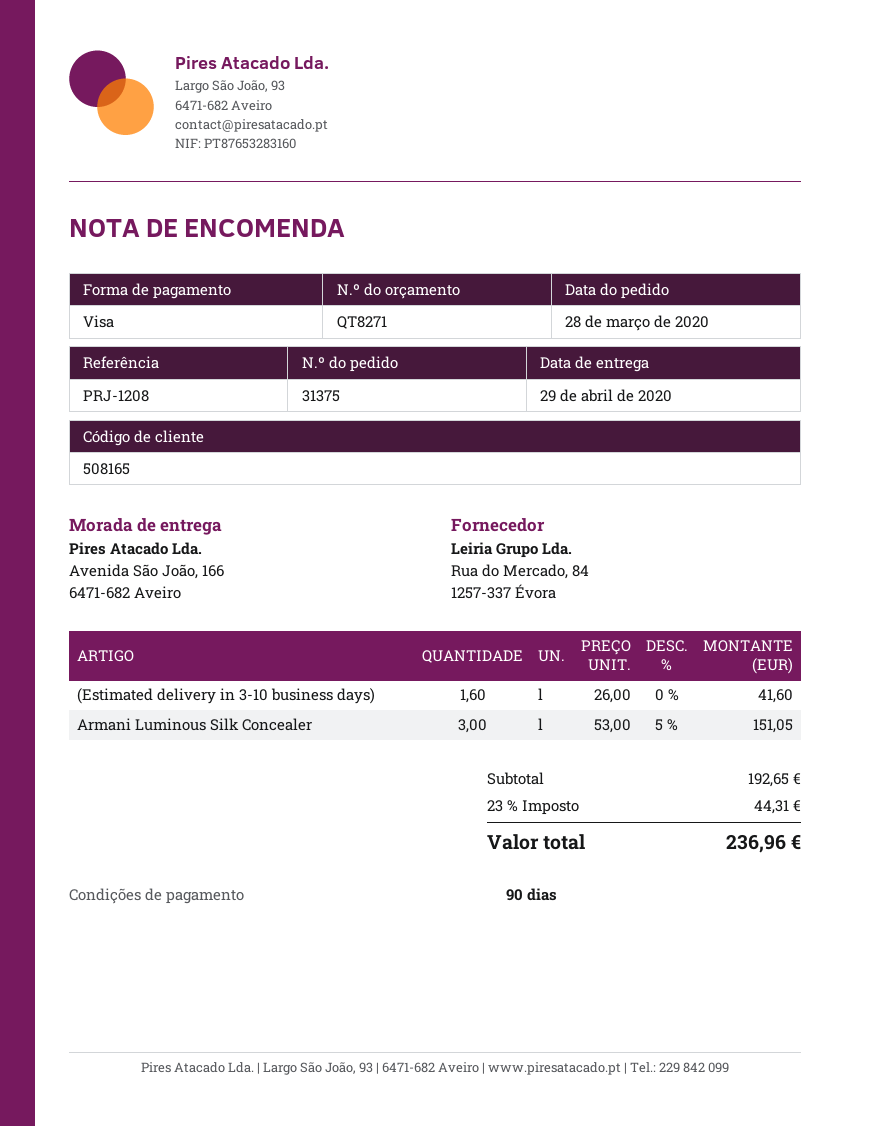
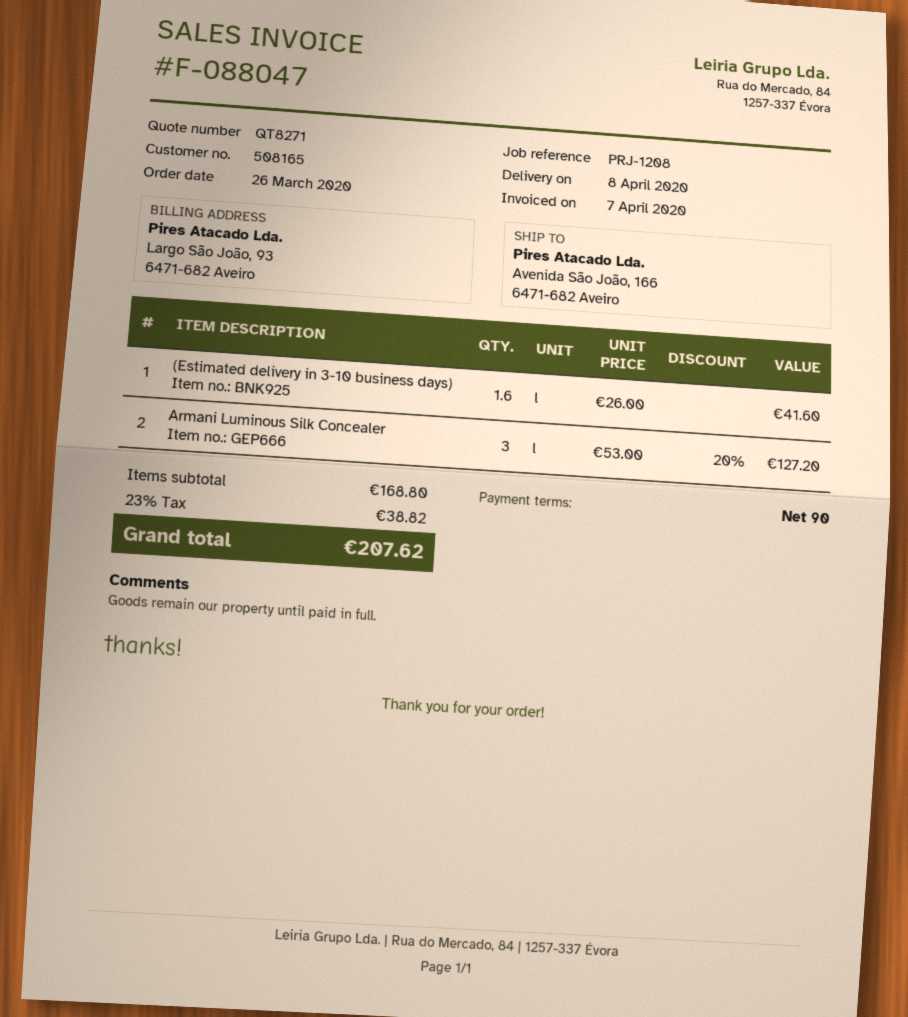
order date: 2020-03-28 -> 2020-03-26
delivery date: 2020-04-29 -> 2020-04-08
Armani Luminous Silk Concealer: 3 x 53.00 - 5% = 151.05 -> 3 x 53.00 - 20% = 127.20
subtotal: 192.65 -> 168.80
tax: 23% = 44.31 -> 23% = 38.82
total: 236.96 -> 207.62

